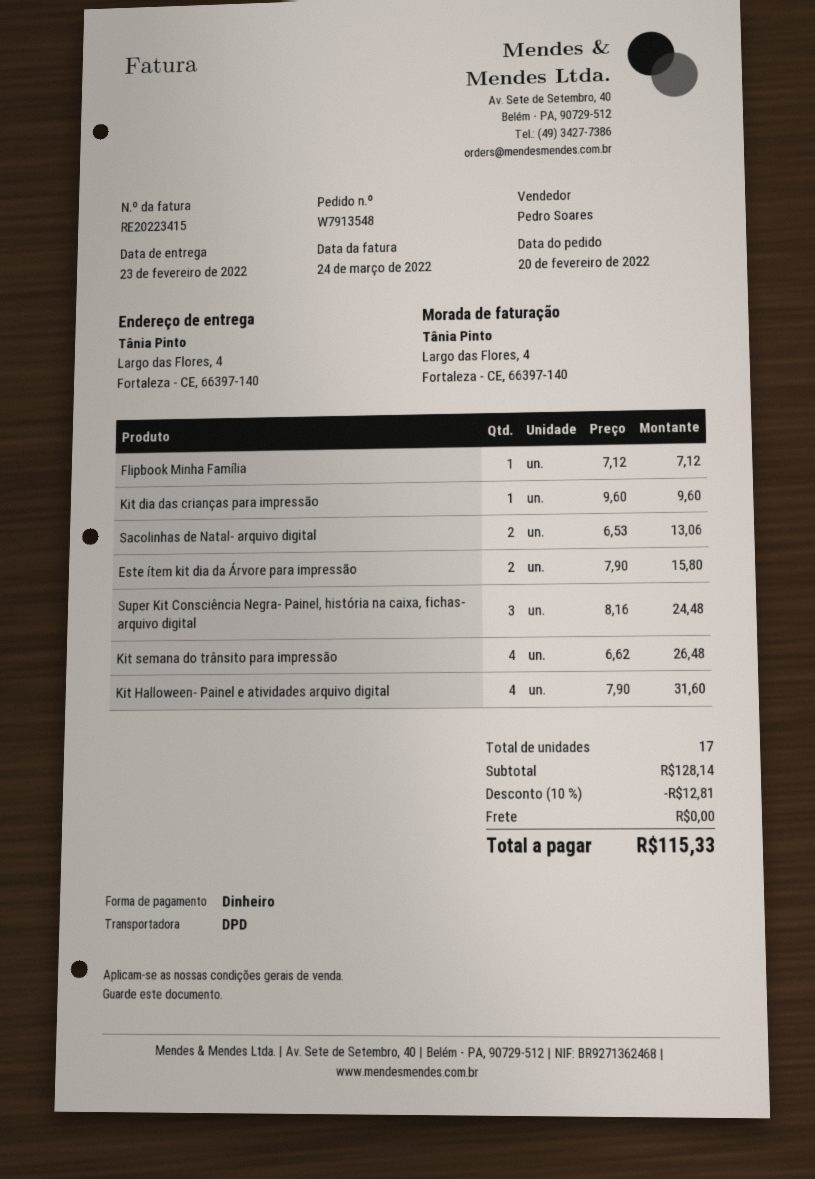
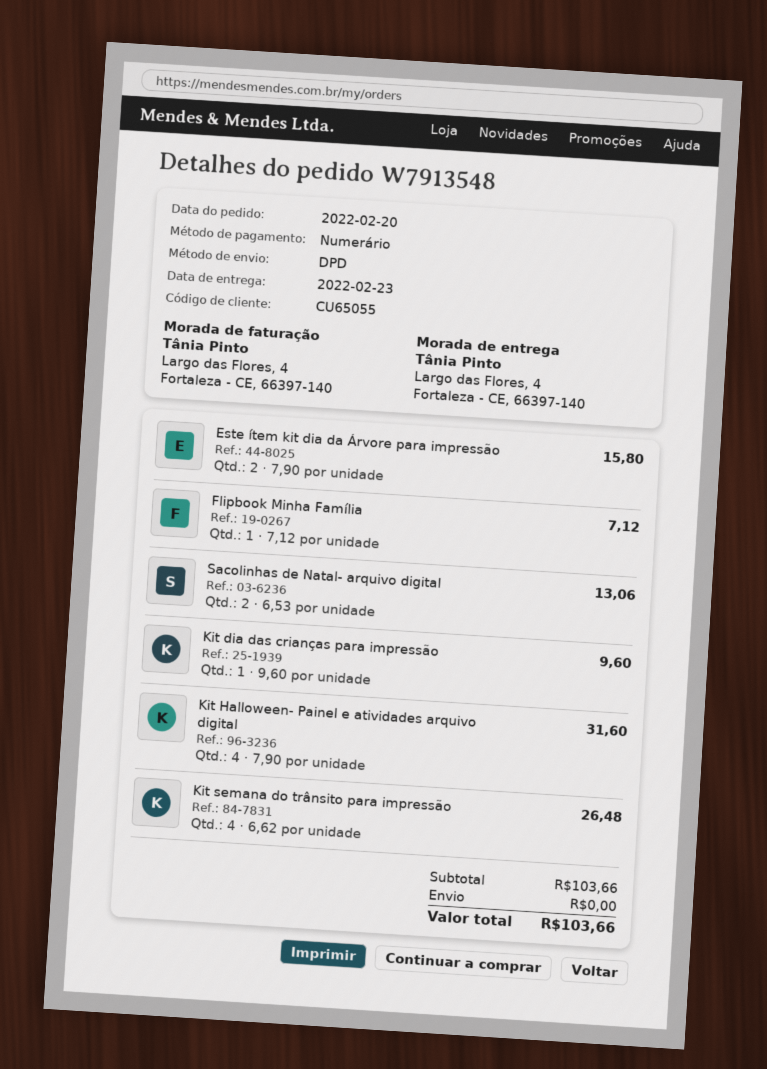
Super Kit Consciência Negra- Painel, história na caixa, fichas- arquivo digital: 3 x 8.16 = 24.48 -> none
subtotal: 128.14 -> 103.66
discount: 10% = 12.81 -> none
total: 115.33 -> 103.66

